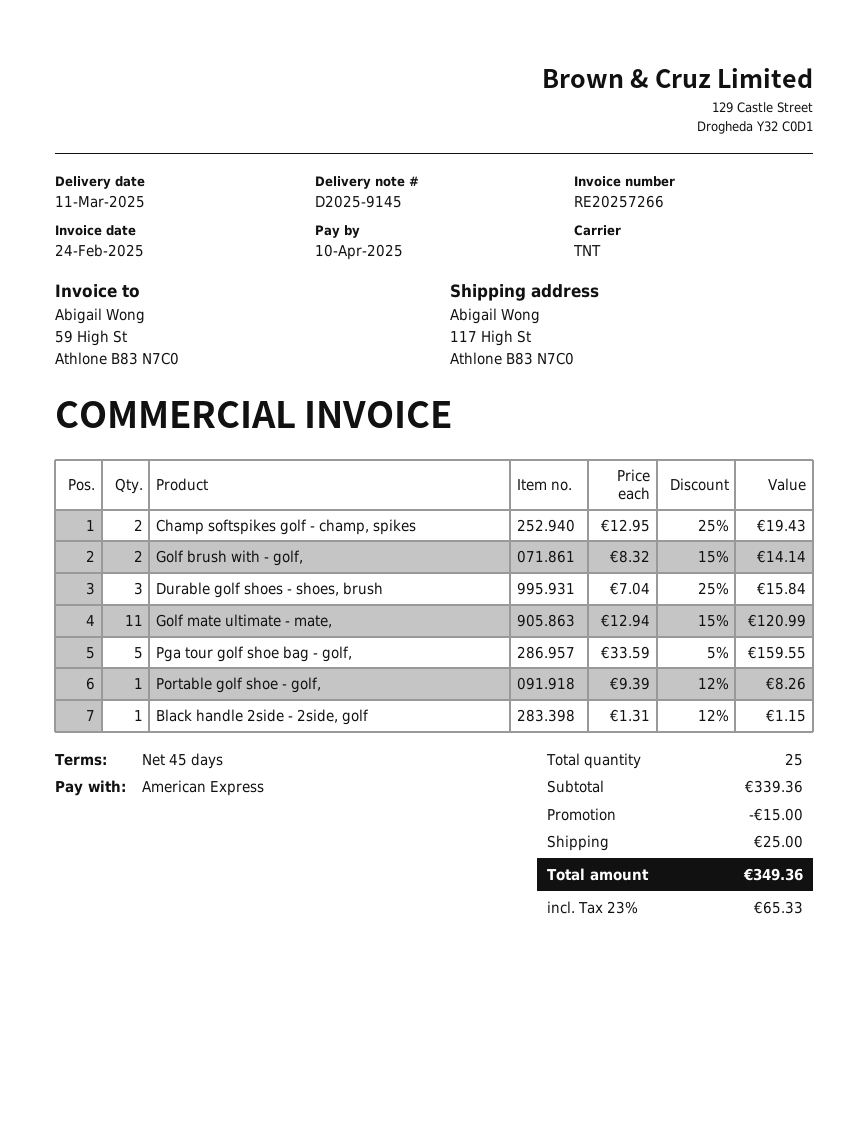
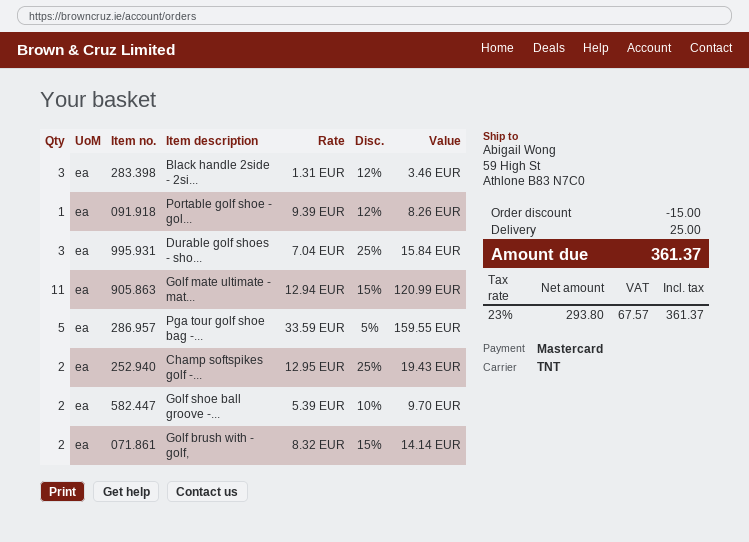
payment method: American Express -> Mastercard
ship to: 117 High St, Athlone B83 N7C0 -> 59 High St, Athlone B83 N7C0
Black handle 2side - 2side, golf: 1 x 1.31 - 12% = 1.15 -> 3 x 1.31 - 12% = 3.46
Golf shoe ball groove -...: none -> 2 x 5.39 - 10% = 9.70
tax: 23% = 65.33 -> 23% = 67.57
total: 349.36 -> 361.37

